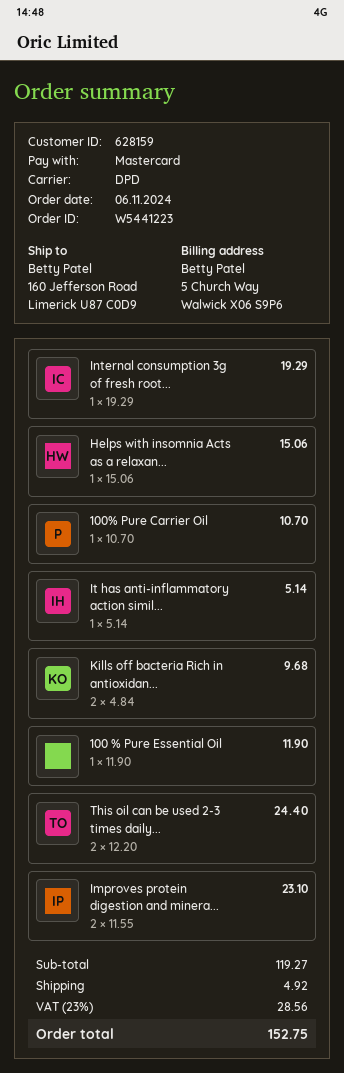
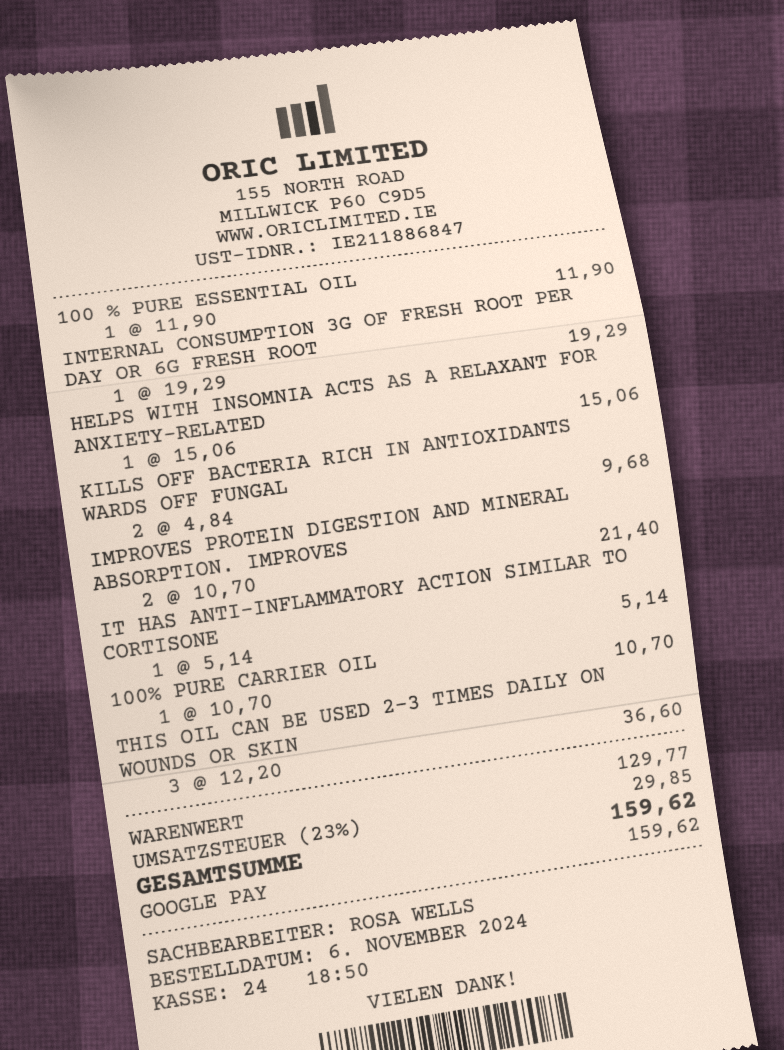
payment method: Mastercard -> Google Pay
This oil can be used 2-3 times daily...: 2 x 12.20 = 24.40 -> 3 x 12.20 = 36.60
Improves protein digestion and minera...: 2 x 11.55 = 23.10 -> 2 x 10.70 = 21.40
subtotal: 119.27 -> 129.77
shipping: 4.92 -> none
tax: 23% = 28.56 -> 23% = 29.85
total: 152.75 -> 159.62

